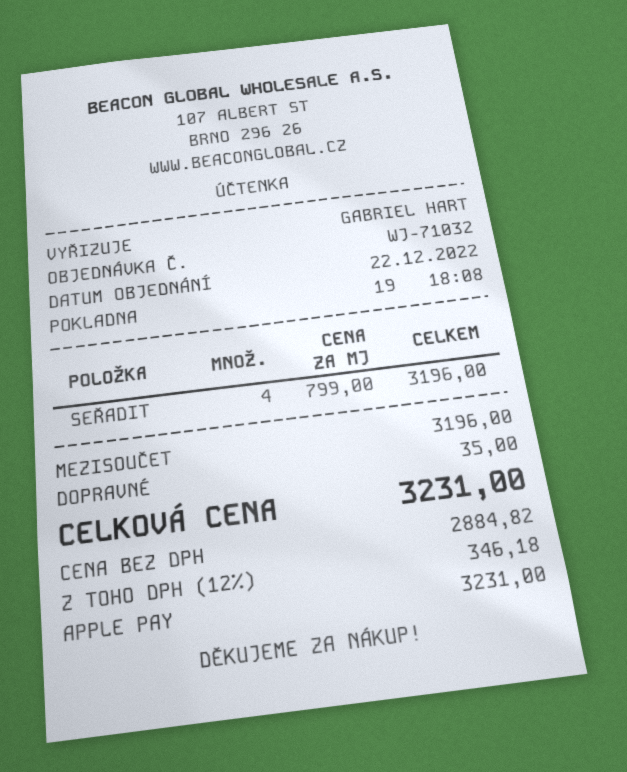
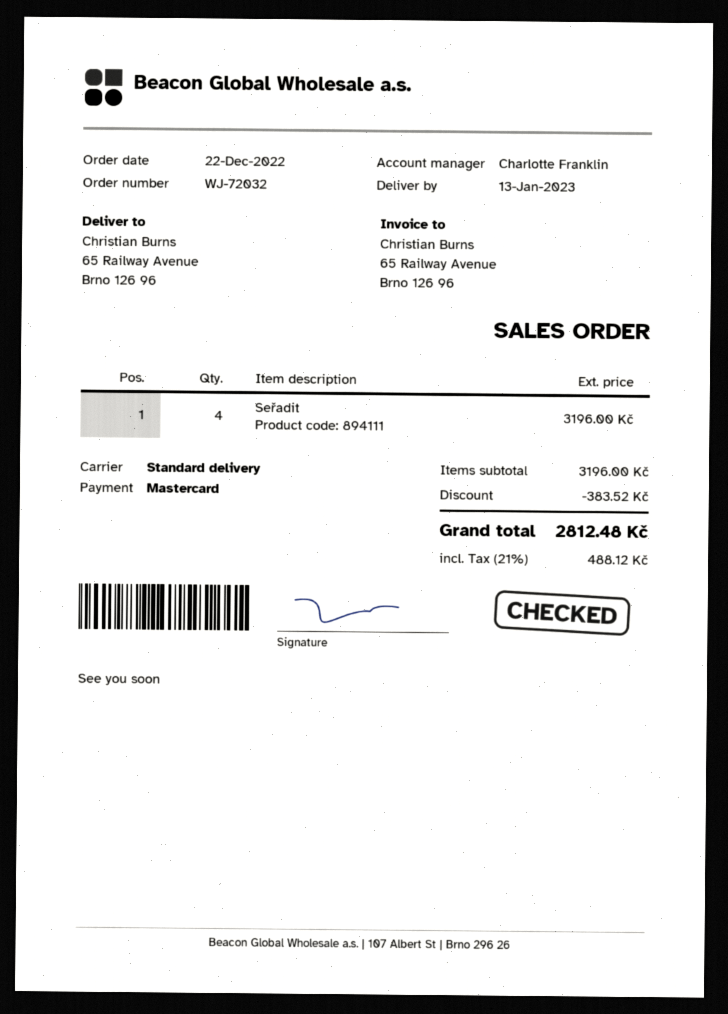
order number: WJ-71032 -> WJ-72032
sales rep: GABRIEL HART -> Charlotte Franklin
payment method: Apple Pay -> Mastercard
discount: none -> 383.52
shipping: 35.00 -> none
tax: 12% = 346.18 -> 21% = 488.12
total: 3231.00 -> 2812.48

